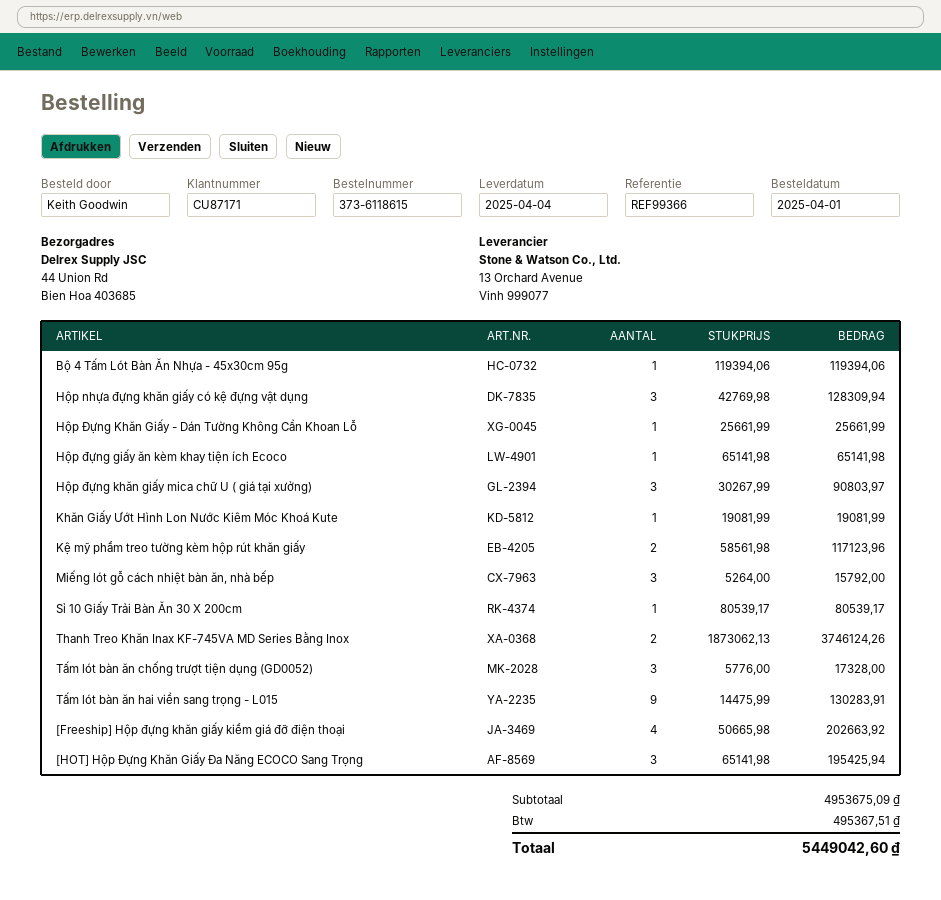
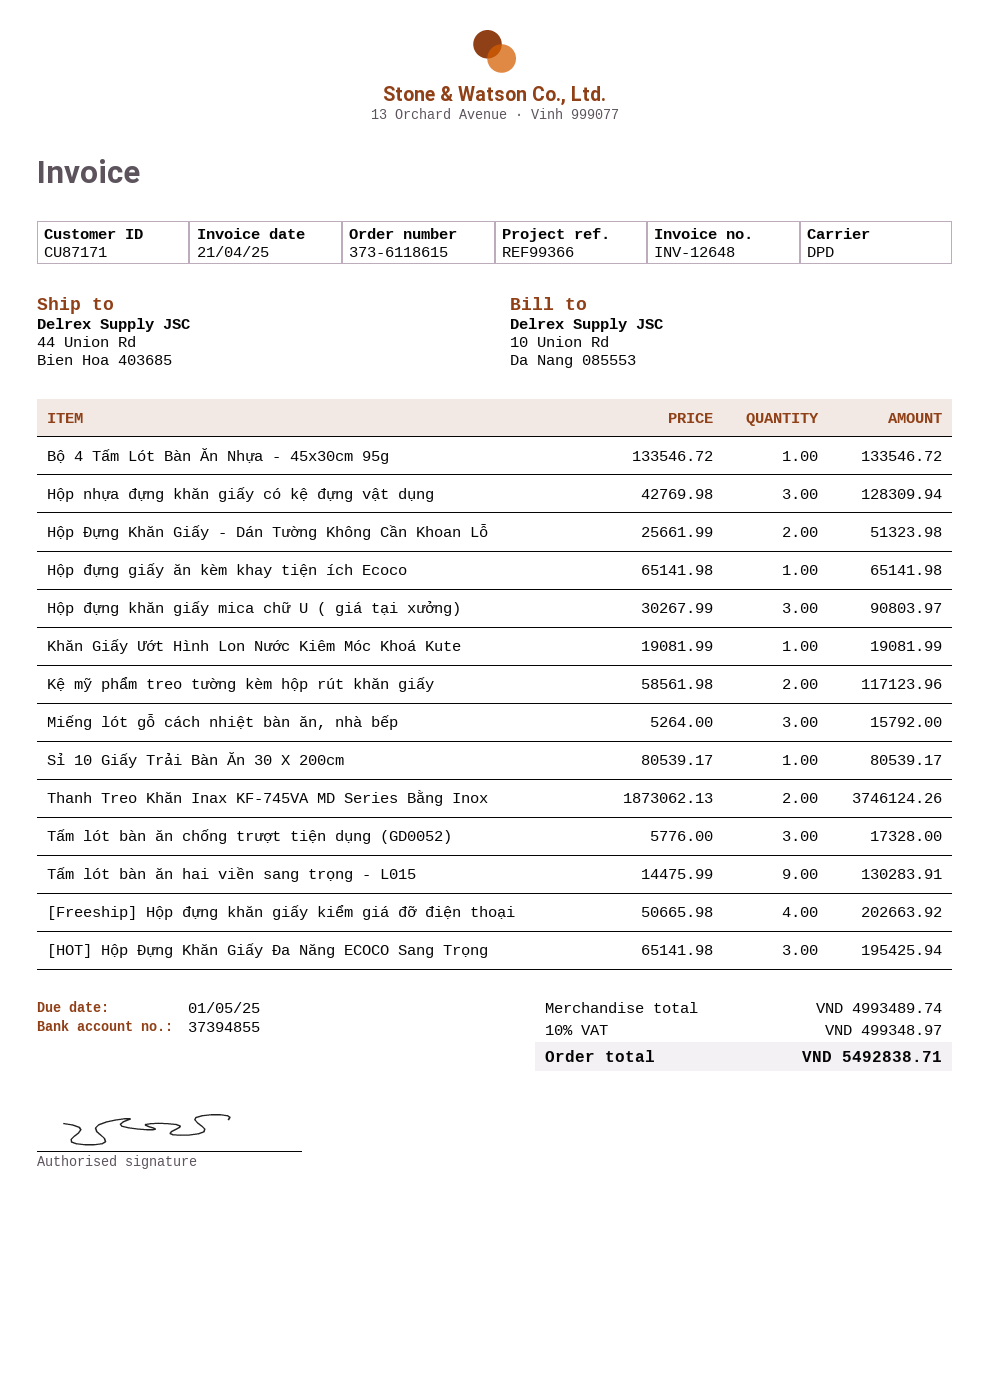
Bộ 4 Tấm Lót Bàn Ăn Nhựa - 45x30cm 95g: 1 x 119394.06 = 119394.06 -> 1 x 133546.72 = 133546.72
Hộp Đựng Khăn Giấy - Dán Tường Không Cần Khoan Lỗ: 1 x 25661.99 = 25661.99 -> 2 x 25661.99 = 51323.98
subtotal: 4953675.09 -> 4993489.74
tax: 495367.51 -> 499348.97
total: 5449042.60 -> 5492838.71

